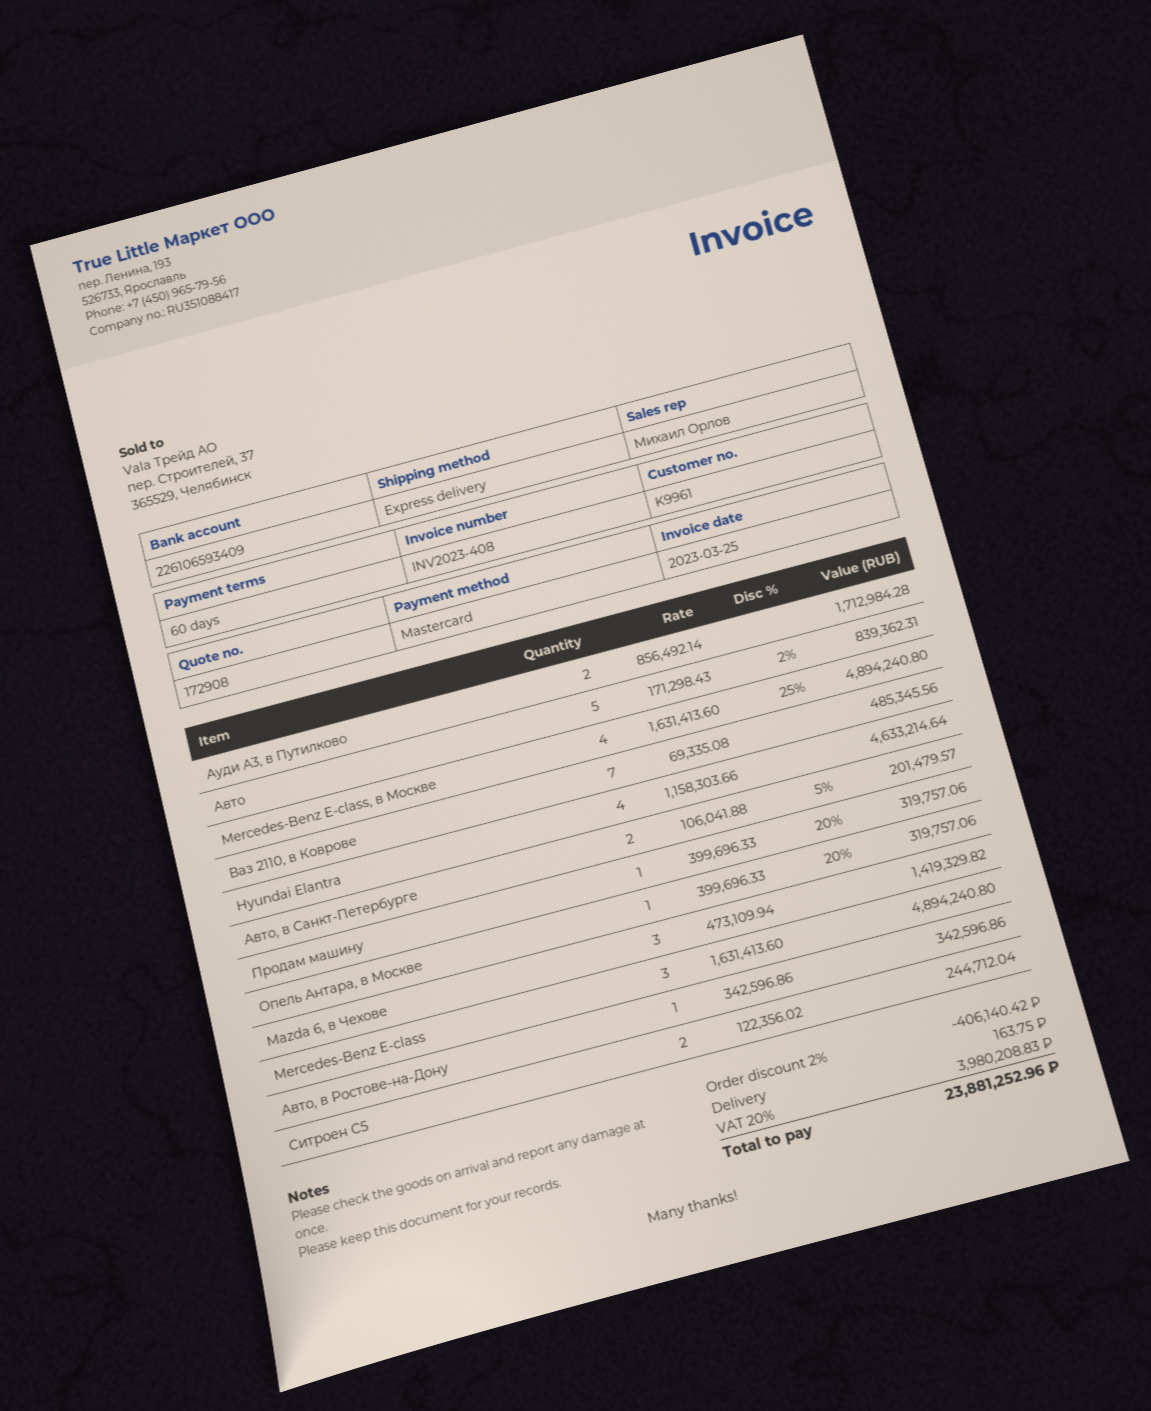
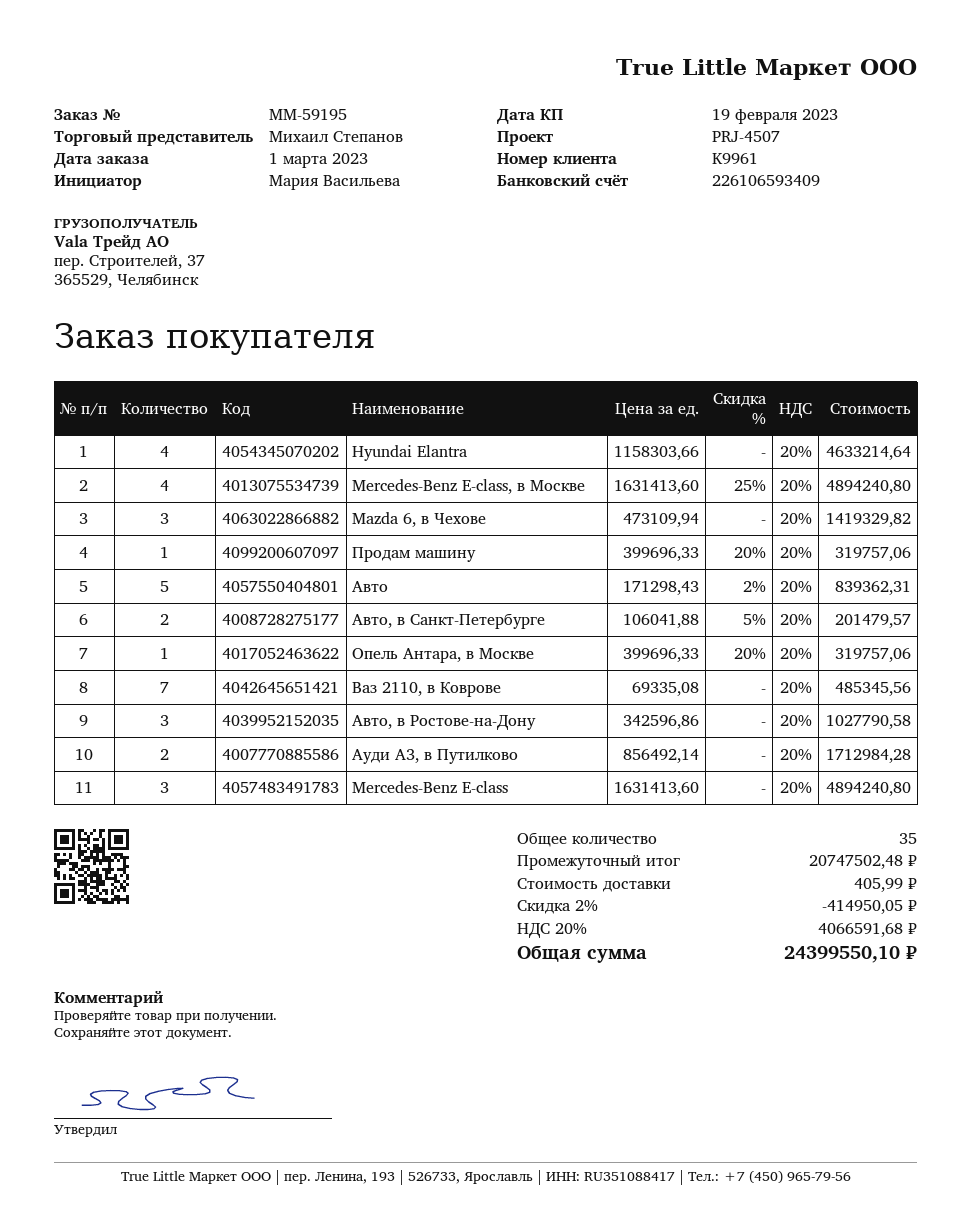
sales rep: Михаил Орлов -> Михаил Степанов
Авто, в Ростове-на-Дону: 1 x 342596.86 = 342596.86 -> 3 x 342596.86 = 1027790.58
Ситроен С5: 2 x 122356.02 = 244712.04 -> none
discount: 2% = 406140.42 -> 2% = 414950.05
shipping: 163.75 -> 405.99
tax: 20% = 3980208.83 -> 20% = 4066591.68
total: 23881252.96 -> 24399550.10

